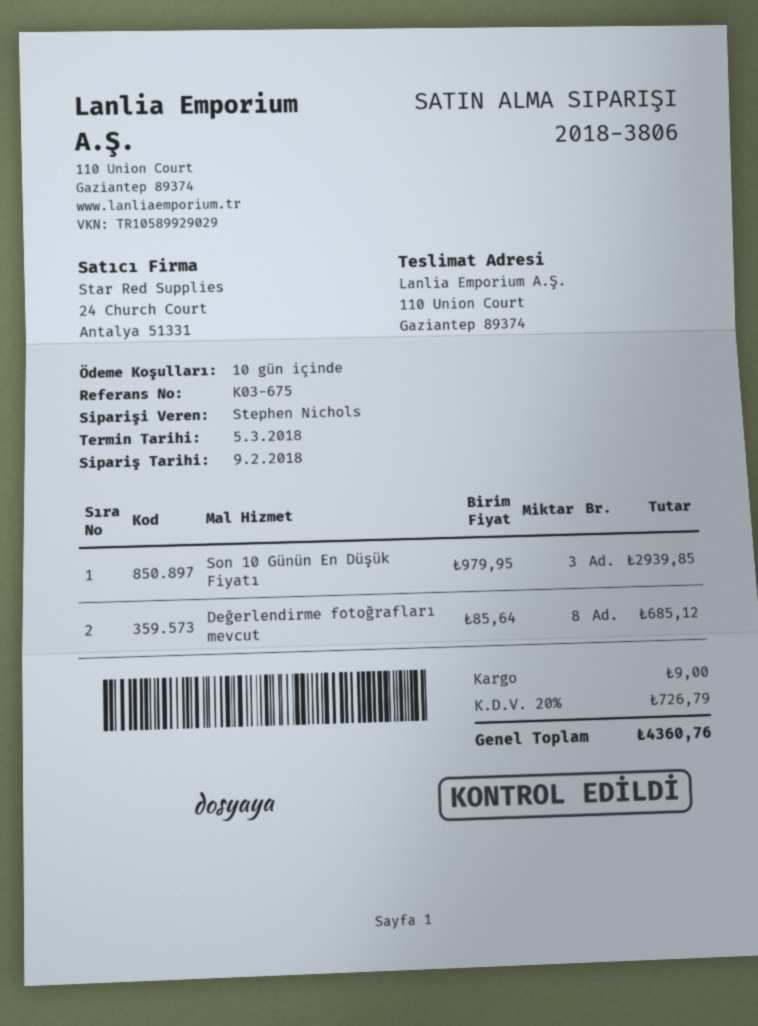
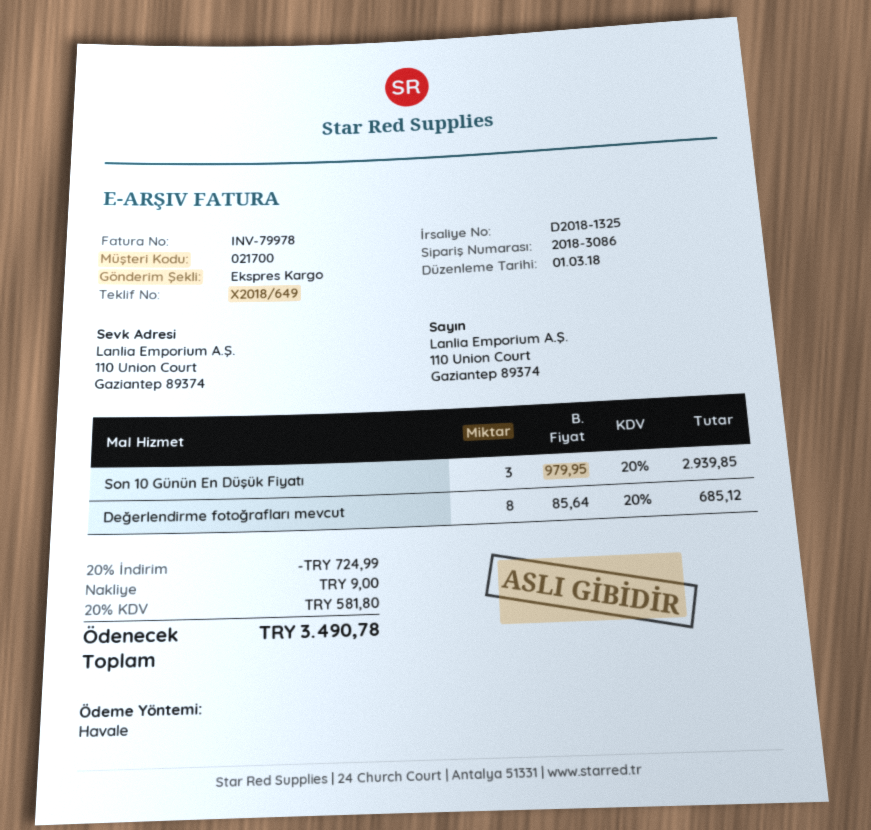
order number: 2018-3806 -> 2018-3086
discount: none -> 20% = 724.99
tax: 20% = 726.79 -> 20% = 581.80
total: 4360.76 -> 3490.78

